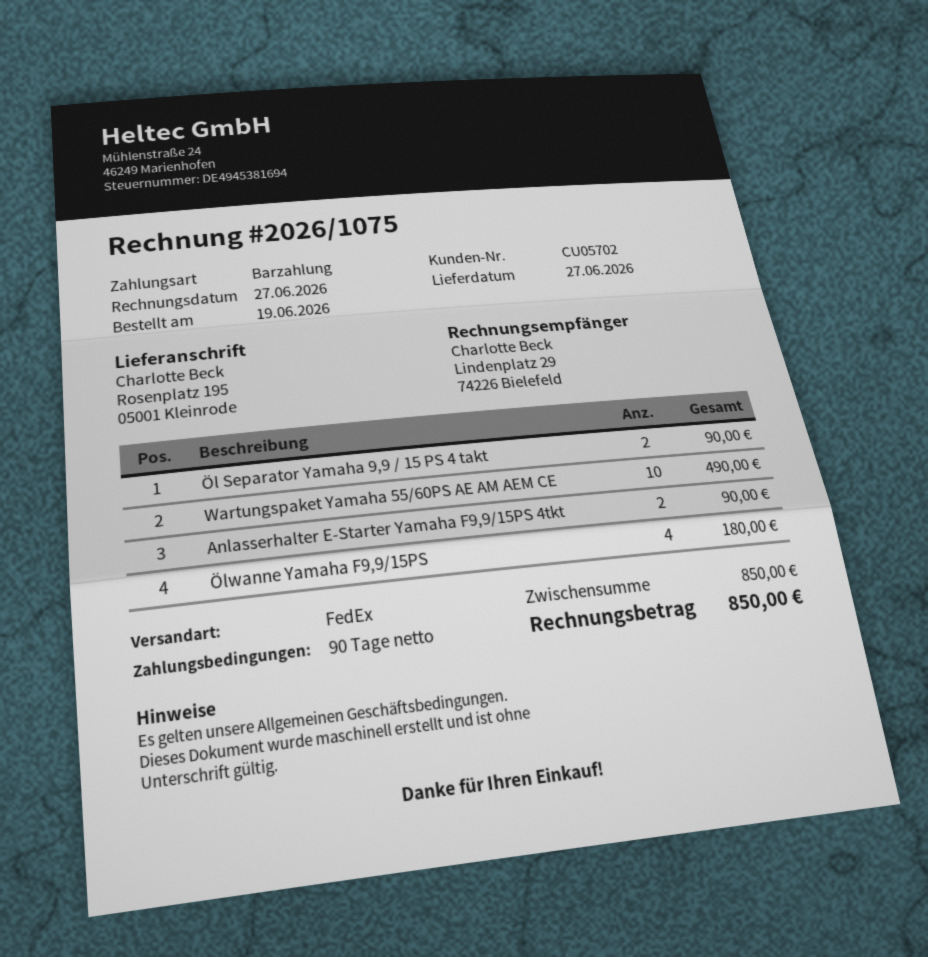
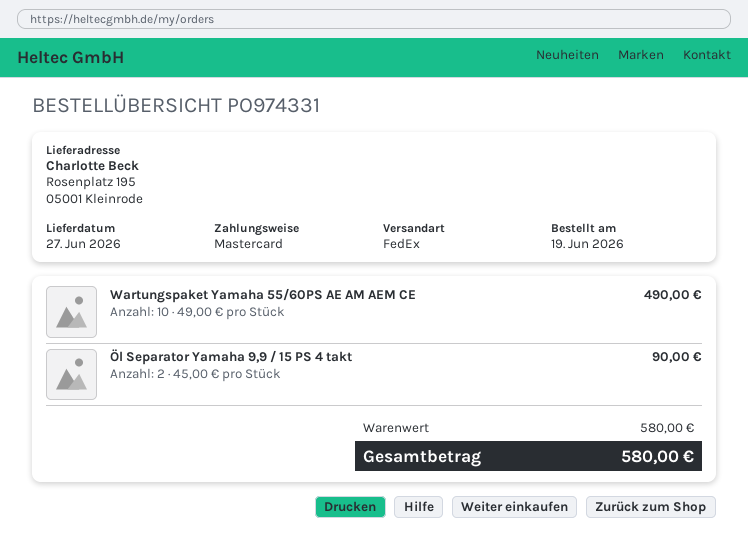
payment method: cash -> Mastercard
Anlasserhalter E-Starter Yamaha F9,9/15PS 4tkt: 2 for 90.00 -> none
Ölwanne Yamaha F9,9/15PS: 4 for 180.00 -> none
subtotal: 850.00 -> 580.00
total: 850.00 -> 580.00

